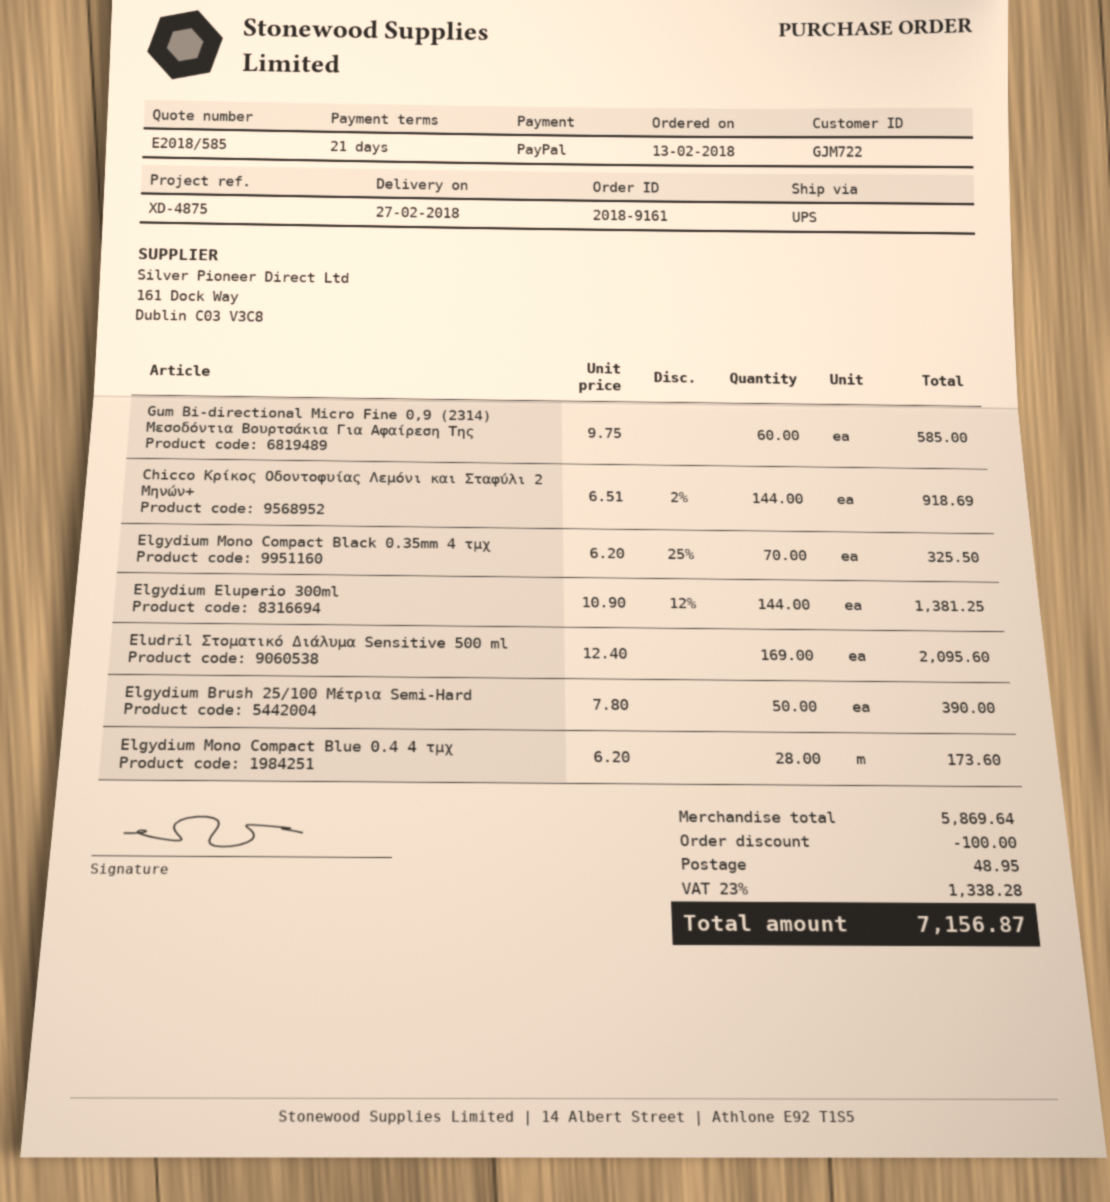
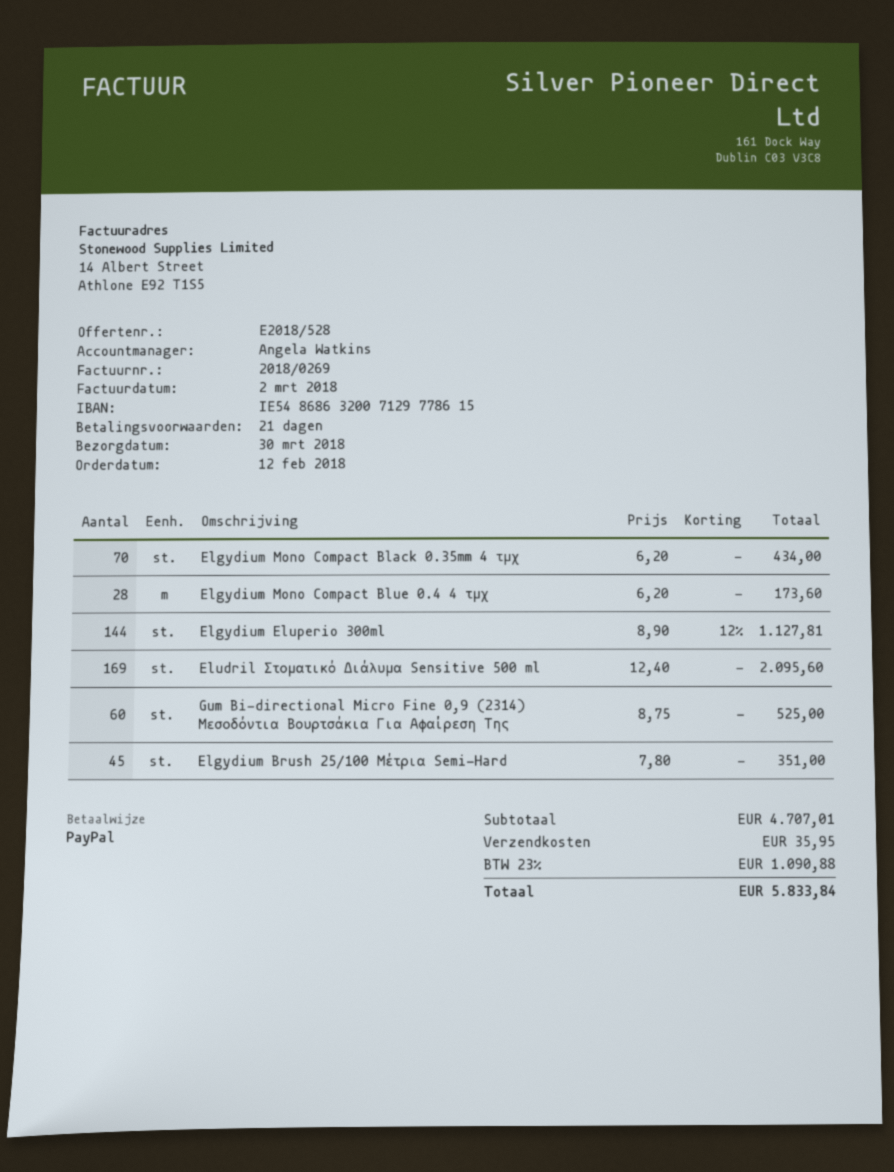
quote number: E2018/585 -> E2018/528
order date: 2018-02-13 -> 2018-02-12
delivery date: 2018-02-27 -> 2018-03-30
Gum Bi-directional Micro Fine 0,9 (2314) Μεσοδόντια Βουρτσάκια Για Αφαίρεση Της: 60 x 9.75 = 585.00 -> 60 x 8.75 = 525.00
Chicco Κρίκος Οδοντοφυίας Λεμόνι και Σταφύλι 2 Mηνών+: 144 x 6.51 - 2% = 918.69 -> none
Elgydium Mono Compact Black 0.35mm 4 τμχ: 70 x 6.20 - 25% = 325.50 -> 70 x 6.20 = 434.00
Elgydium Eluperio 300ml: 144 x 10.90 - 12% = 1381.25 -> 144 x 8.90 - 12% = 1127.81
Elgydium Brush 25/100 Μέτρια Semi-Hard: 50 x 7.80 = 390.00 -> 45 x 7.80 = 351.00
subtotal: 5869.64 -> 4707.01
discount: 100.00 -> none
shipping: 48.95 -> 35.95
tax: 23% = 1338.28 -> 23% = 1090.88
total: 7156.87 -> 5833.84

